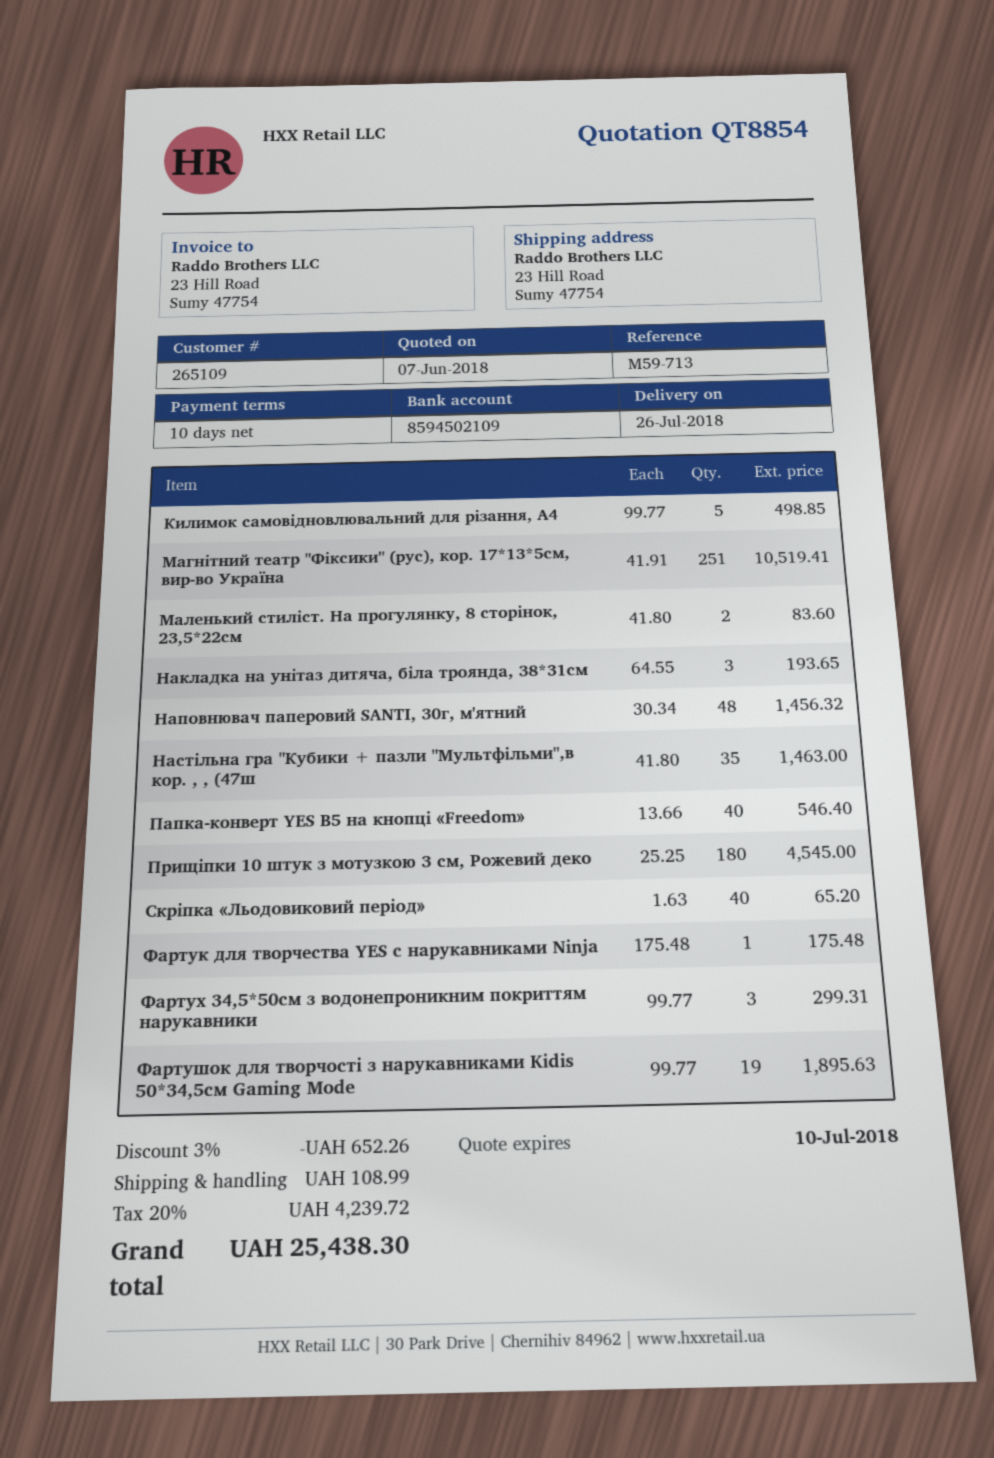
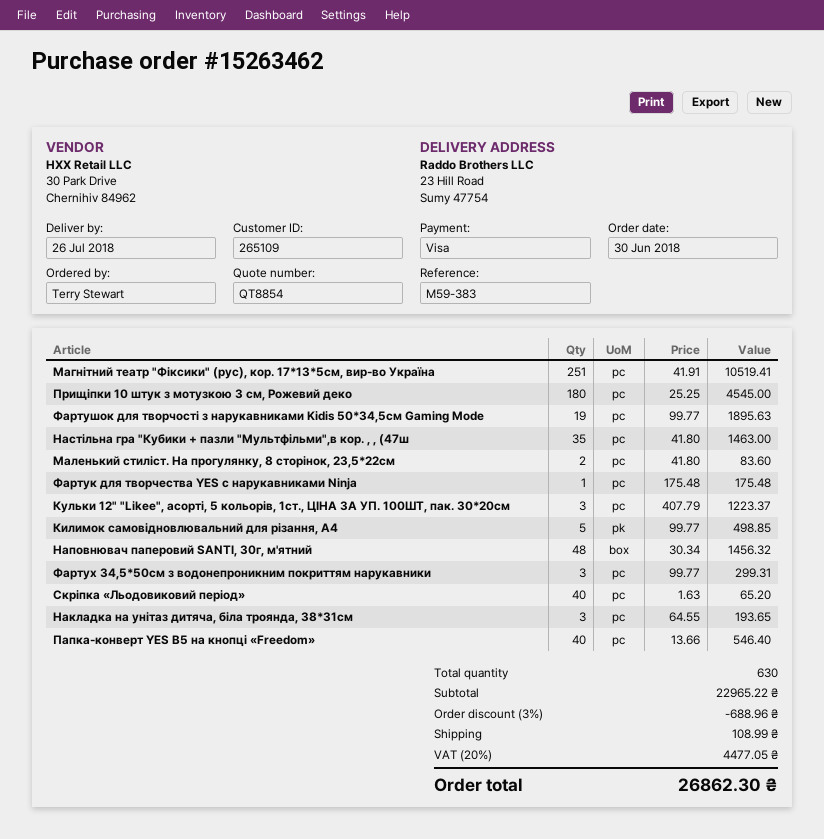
reference: M59-713 -> M59-383
Кульки 12" "Likee", асорті, 5 кольорів, 1ст., ЦІНА ЗА УП. 100ШТ, пак. 30*20см: none -> 3 x 407.79 = 1223.37
discount: 3% = 652.26 -> 3% = 688.96
tax: 20% = 4239.72 -> 20% = 4477.05
total: 25438.30 -> 26862.30

